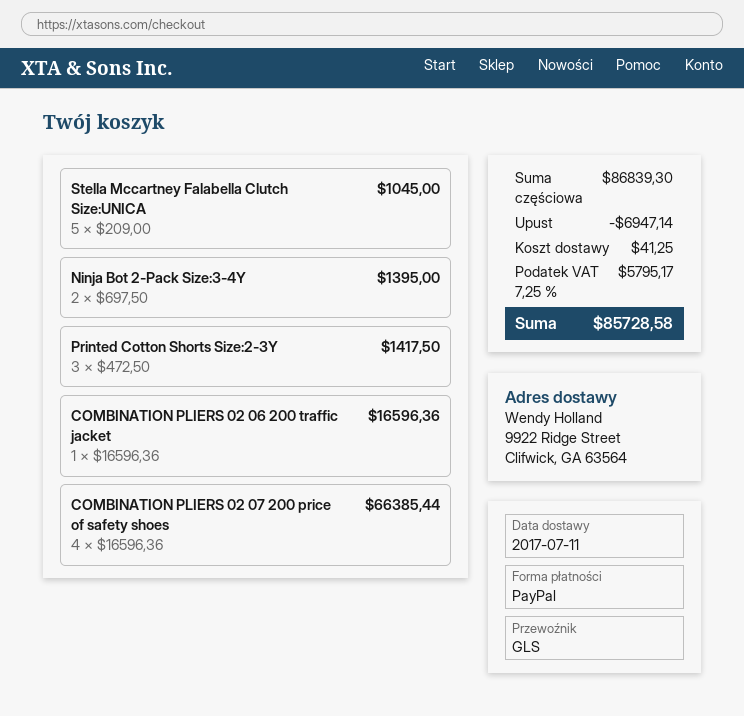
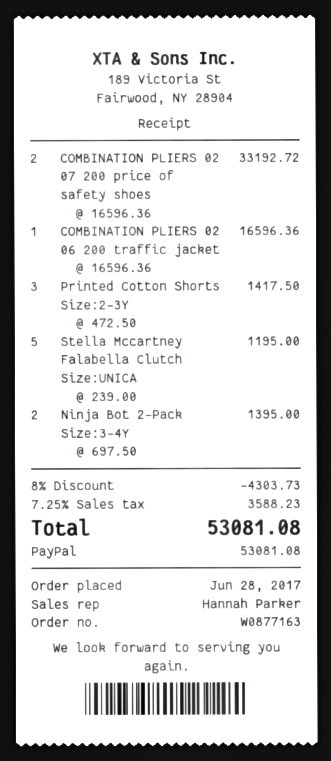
Stella Mccartney Falabella Clutch Size:UNICA: 5 x 209.00 = 1045.00 -> 5 x 239.00 = 1195.00
COMBINATION PLIERS 02 07 200 price of safety shoes: 4 x 16596.36 = 66385.44 -> 2 x 16596.36 = 33192.72
discount: 6947.14 -> 4303.73
shipping: 41.25 -> none
tax: 7.25% = 5795.17 -> 7.25% = 3588.23
total: 85728.58 -> 53081.08

